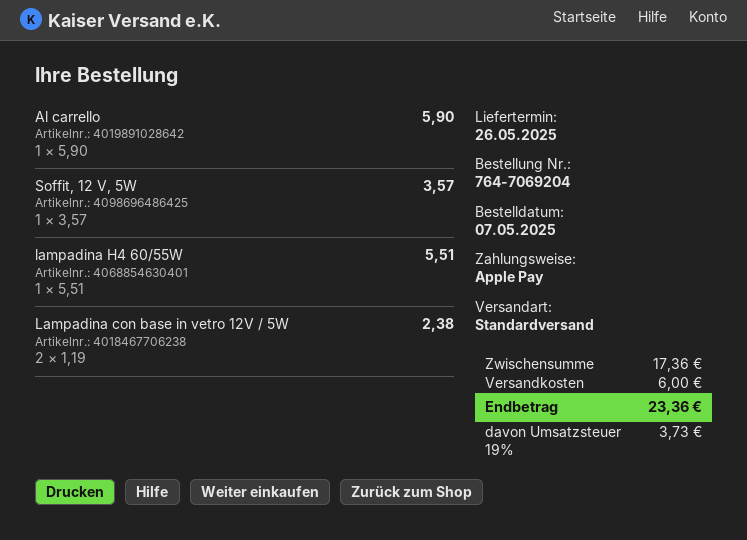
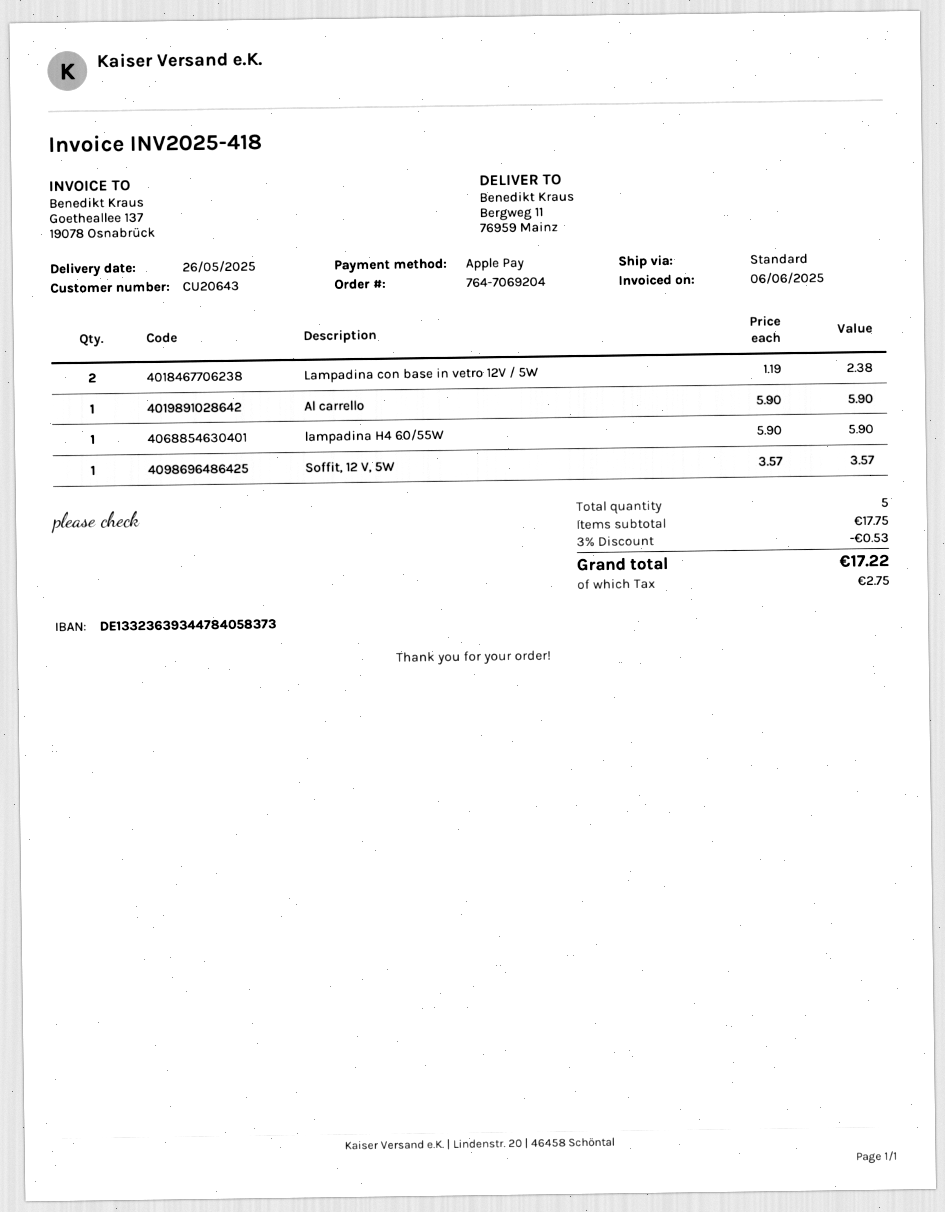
lampadina H4 60/55W: 1 x 5.51 = 5.51 -> 1 x 5.90 = 5.90
subtotal: 17.36 -> 17.75
discount: none -> 3% = 0.53
shipping: 6.00 -> none
tax: 3.73 -> 2.75
total: 23.36 -> 17.22

